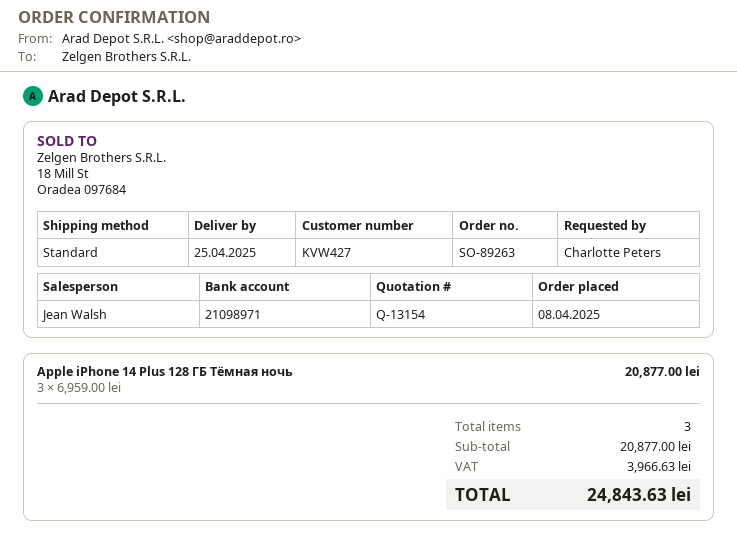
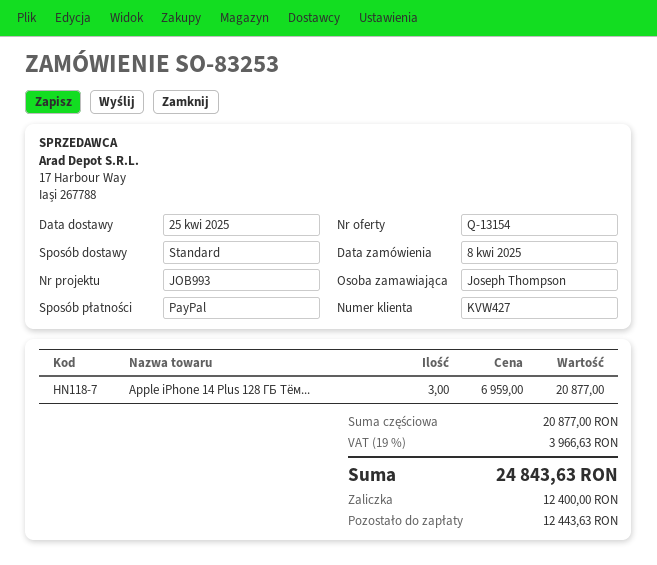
order number: SO-89263 -> SO-83253
ordered by: Charlotte Peters -> Joseph Thompson

